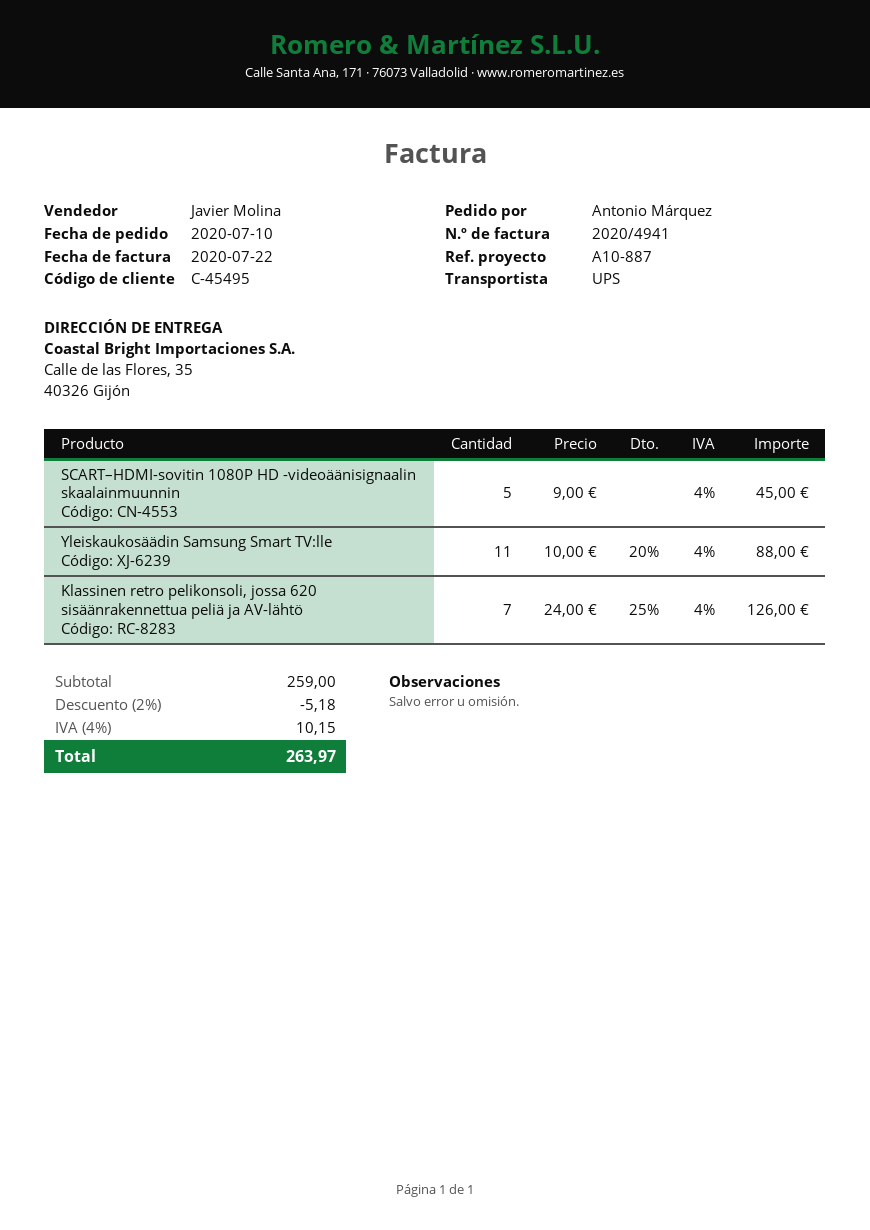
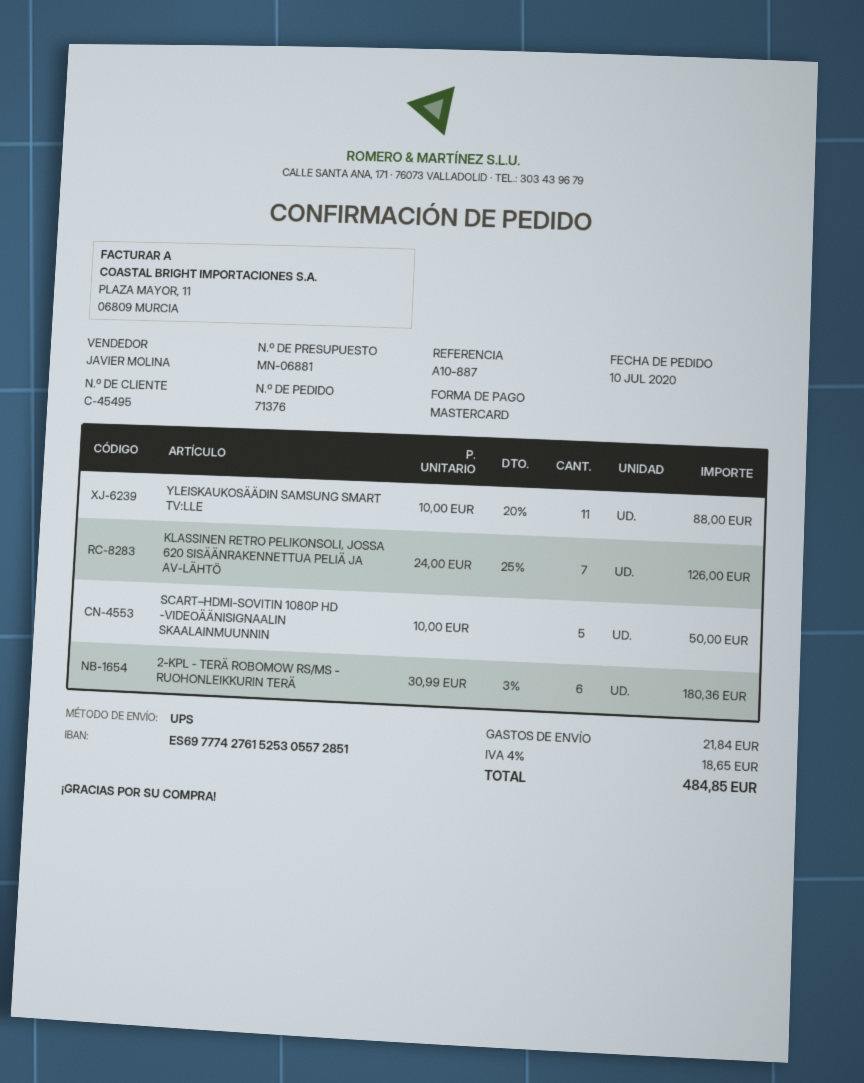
SCART–HDMI-sovitin 1080P HD -videoäänisignaalin skaalainmuunnin: 5 x 9.00 = 45.00 -> 5 x 10.00 = 50.00
2-KPL - TERÄ ROBOMOW RS/MS - RUOHONLEIKKURIN TERÄ: none -> 6 x 30.99 - 3% = 180.36
discount: 2% = 5.18 -> none
shipping: none -> 21.84
tax: 4% = 10.15 -> 4% = 18.65
total: 263.97 -> 484.85

